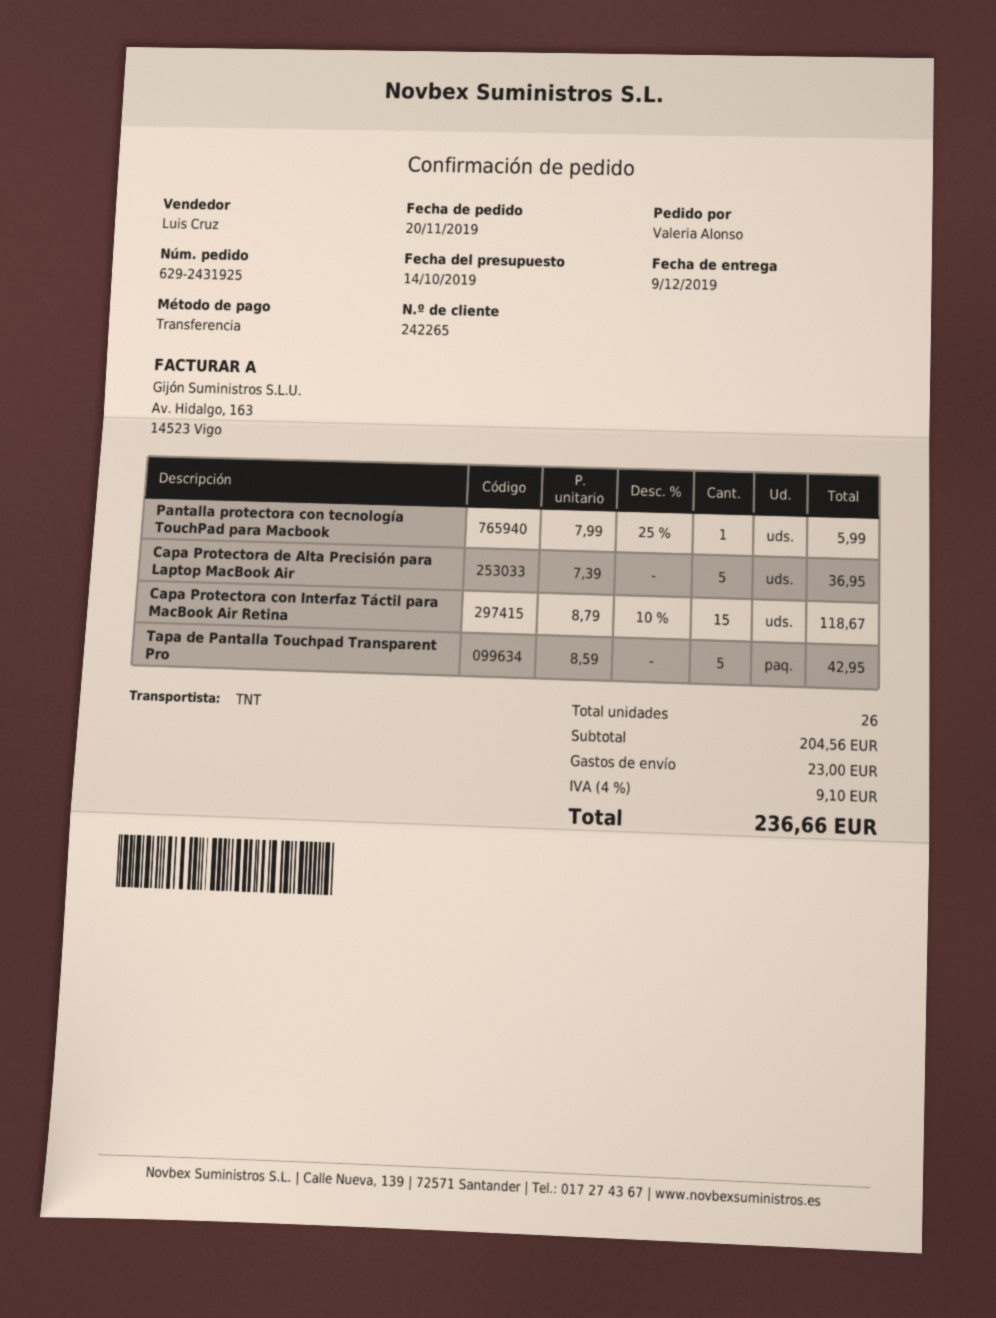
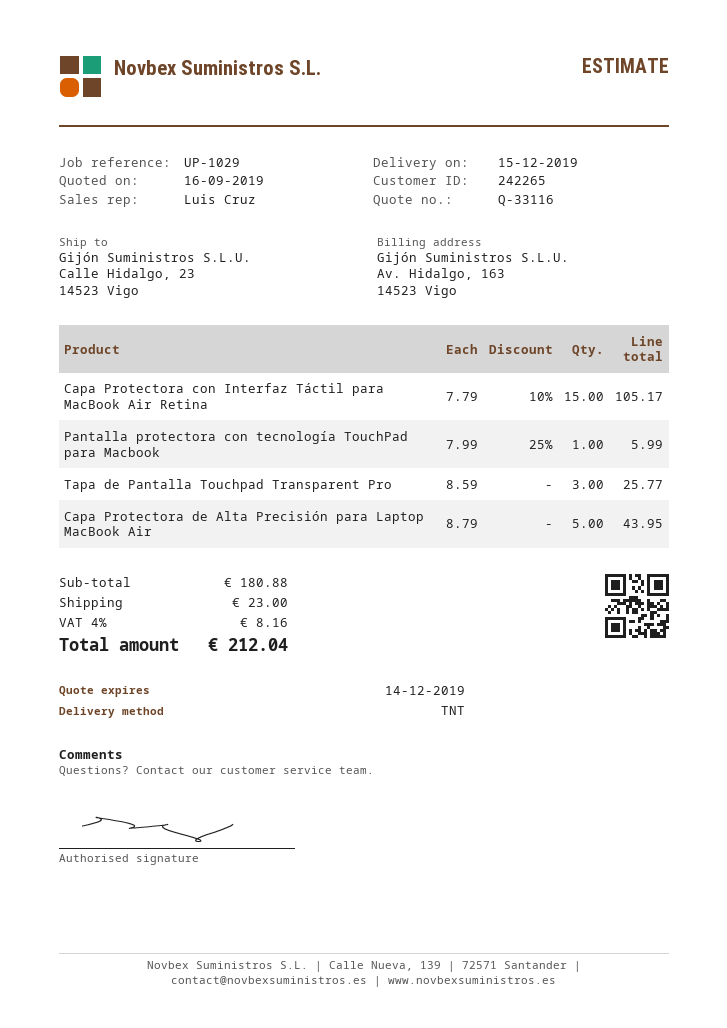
quote date: 2019-10-14 -> 2019-09-16
delivery date: 2019-12-09 -> 2019-12-15
Capa Protectora de Alta Precisión para Laptop MacBook Air: 5 x 7.39 = 36.95 -> 5 x 8.79 = 43.95
Capa Protectora con Interfaz Táctil para MacBook Air Retina: 15 x 8.79 - 10% = 118.67 -> 15 x 7.79 - 10% = 105.17
Tapa de Pantalla Touchpad Transparent Pro: 5 x 8.59 = 42.95 -> 3 x 8.59 = 25.77
subtotal: 204.56 -> 180.88
tax: 4% = 9.10 -> 4% = 8.16
total: 236.66 -> 212.04

